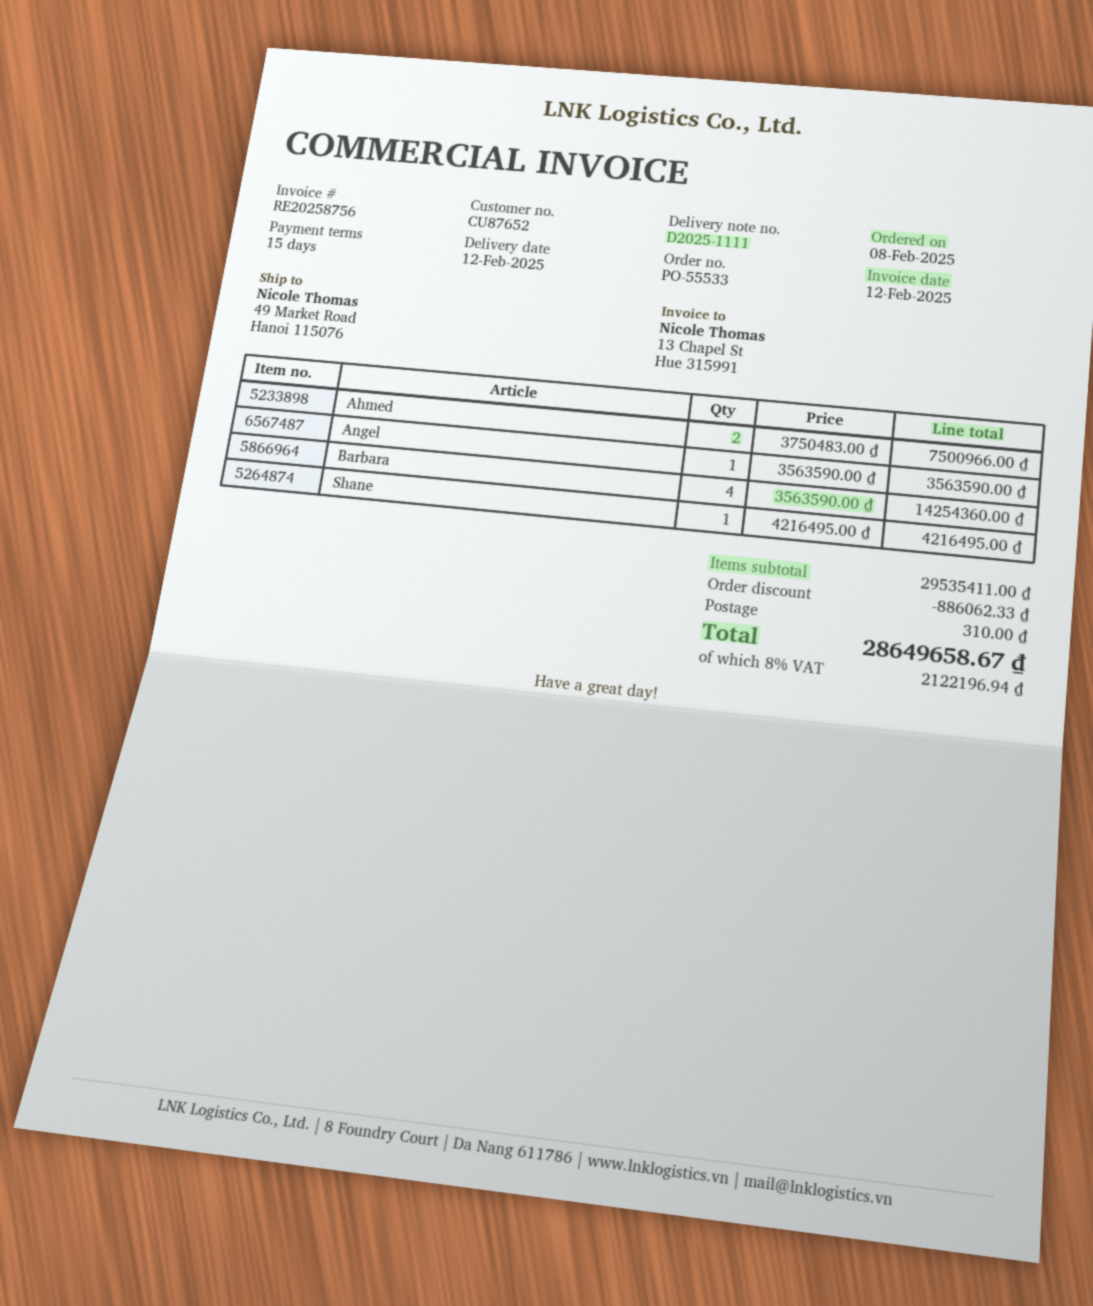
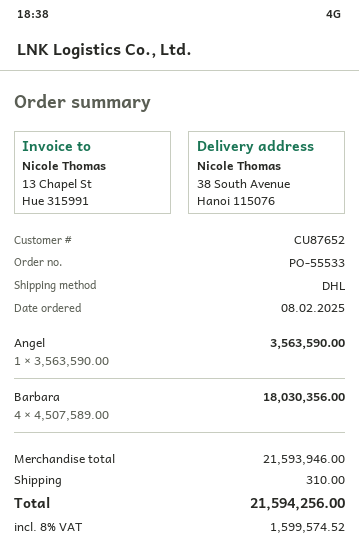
ship to: 49 Market Road, Hanoi 115076 -> 38 South Avenue, Hanoi 115076
Ahmed: 2 x 3750483.00 = 7500966.00 -> none
Barbara: 4 x 3563590.00 = 14254360.00 -> 4 x 4507589.00 = 18030356.00
Shane: 1 x 4216495.00 = 4216495.00 -> none
subtotal: 29535411.00 -> 21593946.00
discount: 886062.33 -> none
tax: 8% = 2122196.94 -> 8% = 1599574.52
total: 28649658.67 -> 21594256.00

